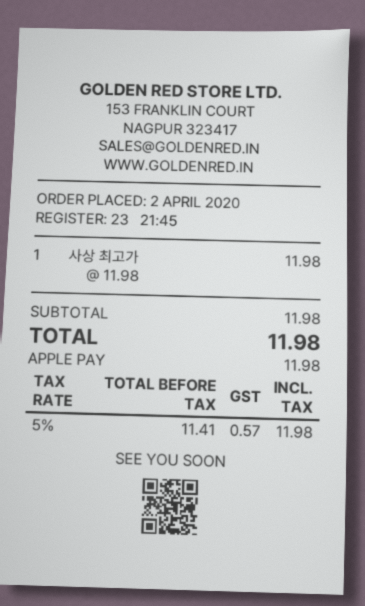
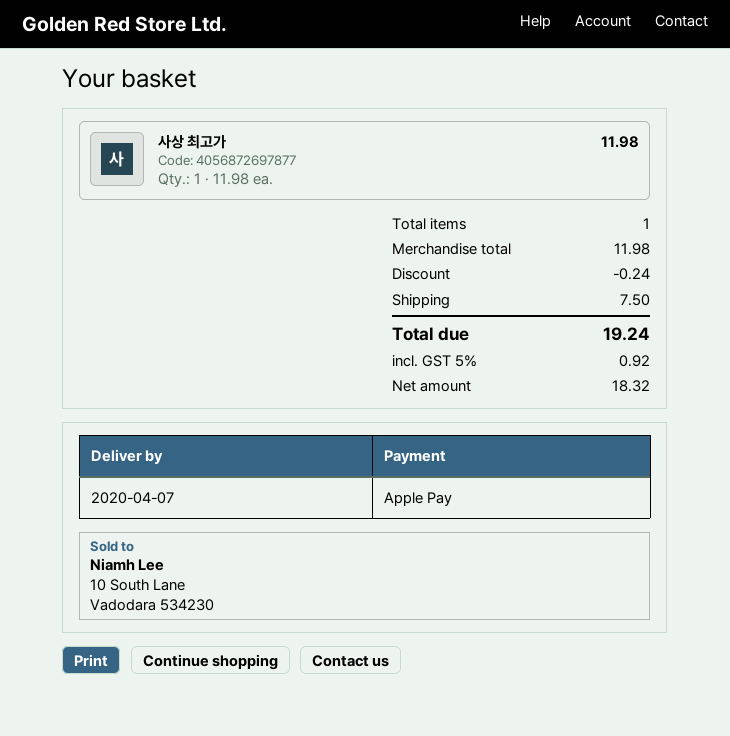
discount: none -> 0.24
shipping: none -> 7.50
net: 11.41 -> 18.32
tax: 5% = 0.57 -> 5% = 0.92
total: 11.98 -> 19.24

